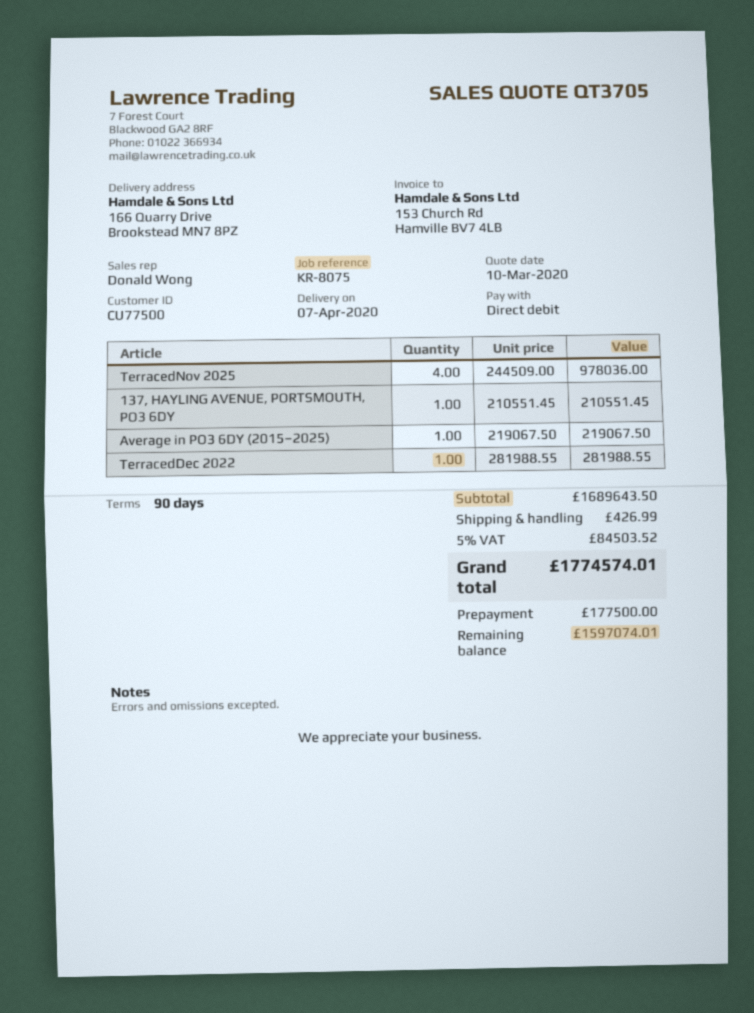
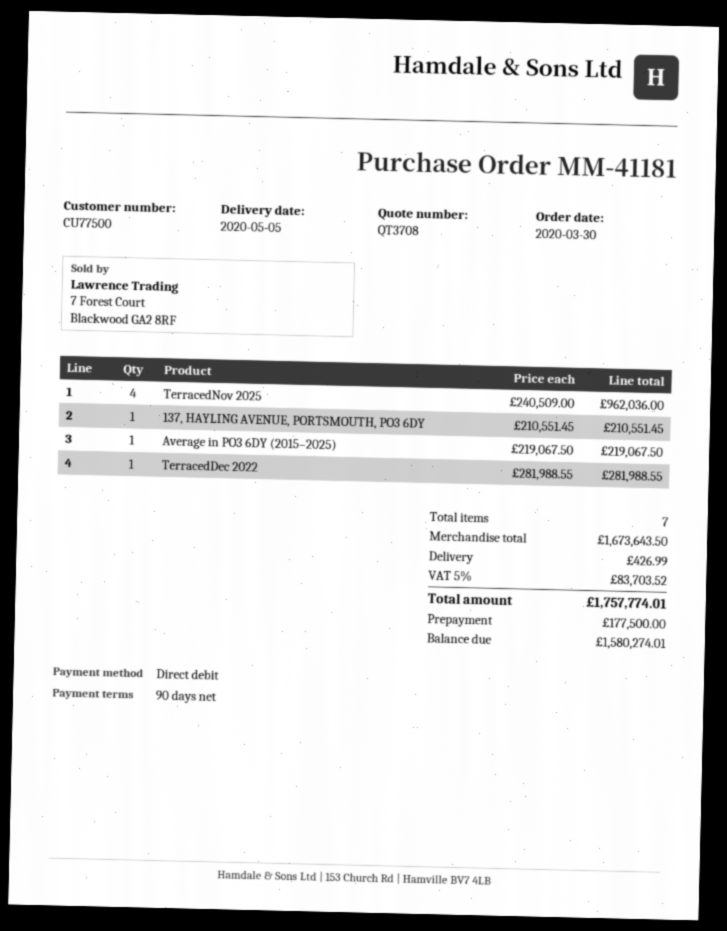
quote number: QT3705 -> QT3708
delivery date: 2020-04-07 -> 2020-05-05
TerracedNov 2025: 4 x 244509.00 = 978036.00 -> 4 x 240509.00 = 962036.00
subtotal: 1689643.50 -> 1673643.50
tax: 5% = 84503.52 -> 5% = 83703.52
total: 1774574.01 -> 1757774.01
balance: 1597074.01 -> 1580274.01

